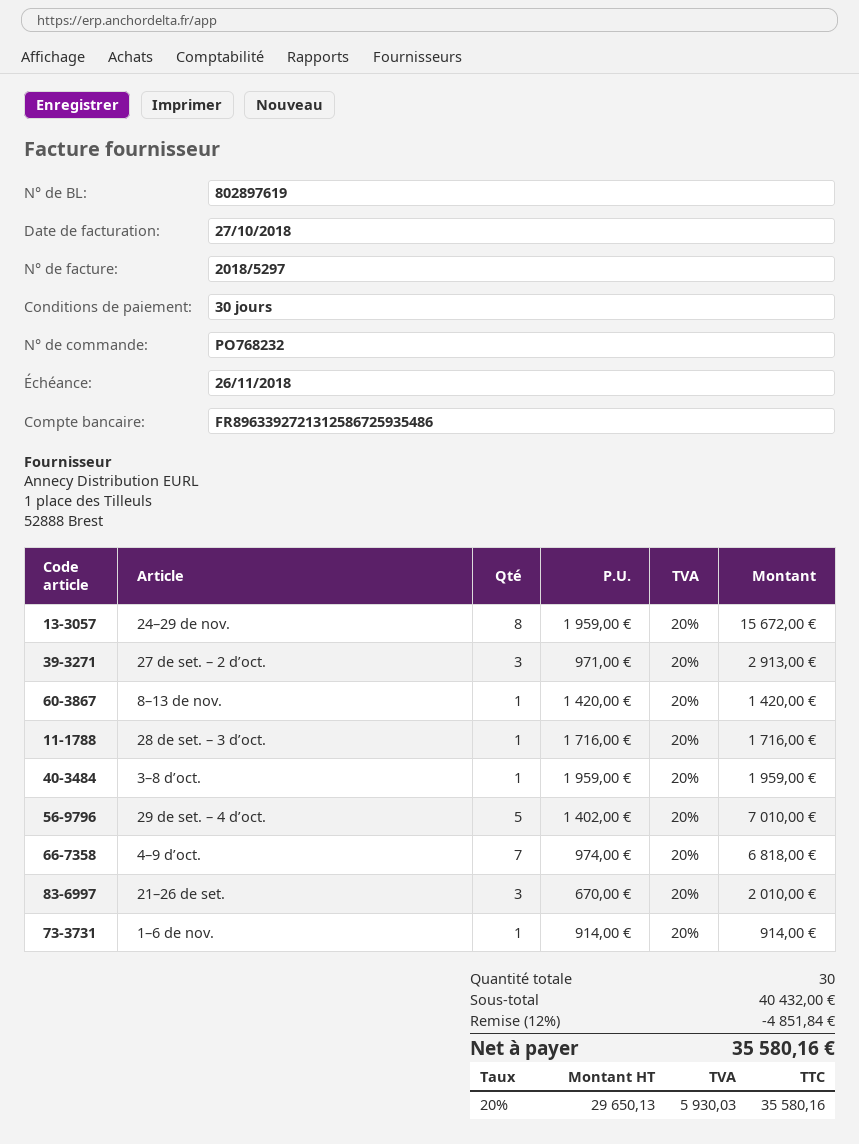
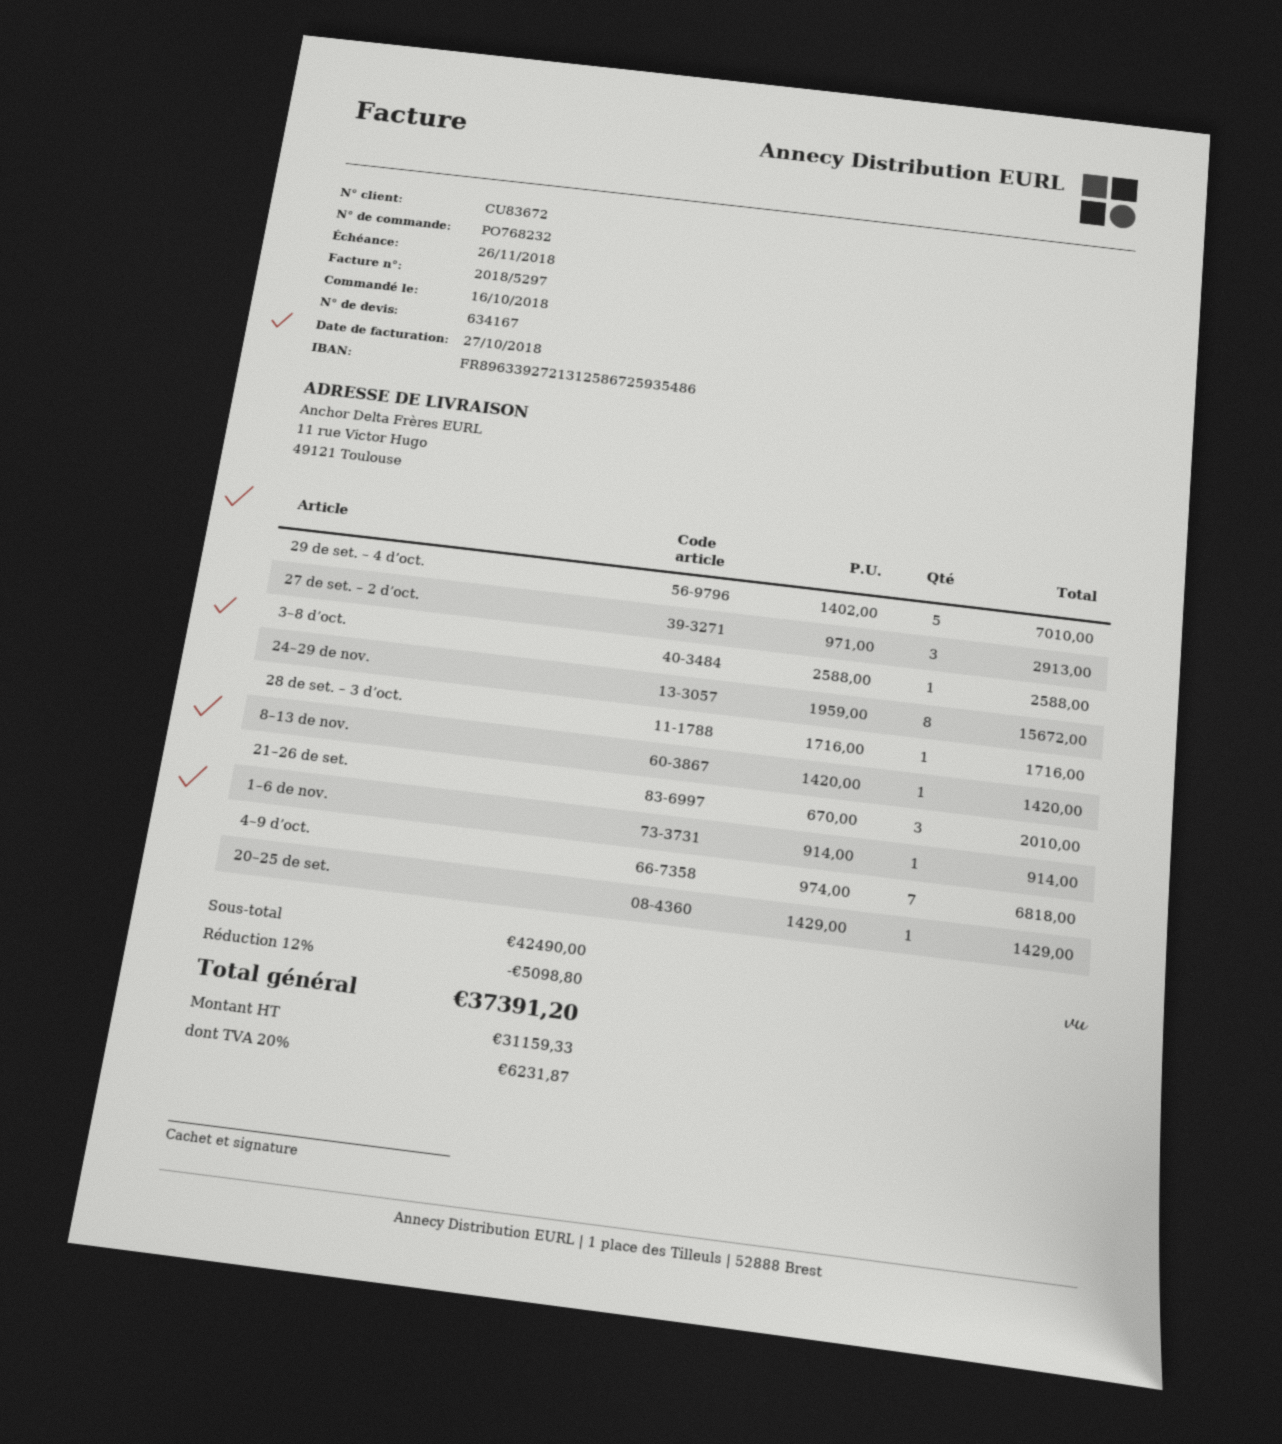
3–8 d’oct.: 1 x 1959.00 = 1959.00 -> 1 x 2588.00 = 2588.00
20–25 de set.: none -> 1 x 1429.00 = 1429.00
subtotal: 40432.00 -> 42490.00
discount: 12% = 4851.84 -> 12% = 5098.80
net: 29650.13 -> 31159.33
tax: 20% = 5930.03 -> 20% = 6231.87
total: 35580.16 -> 37391.20

